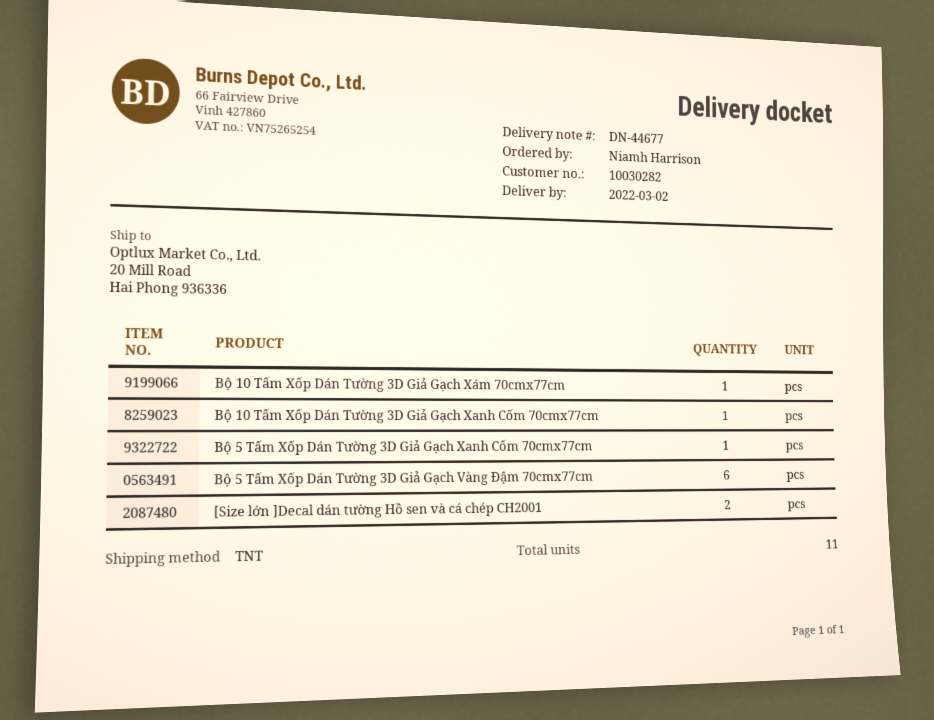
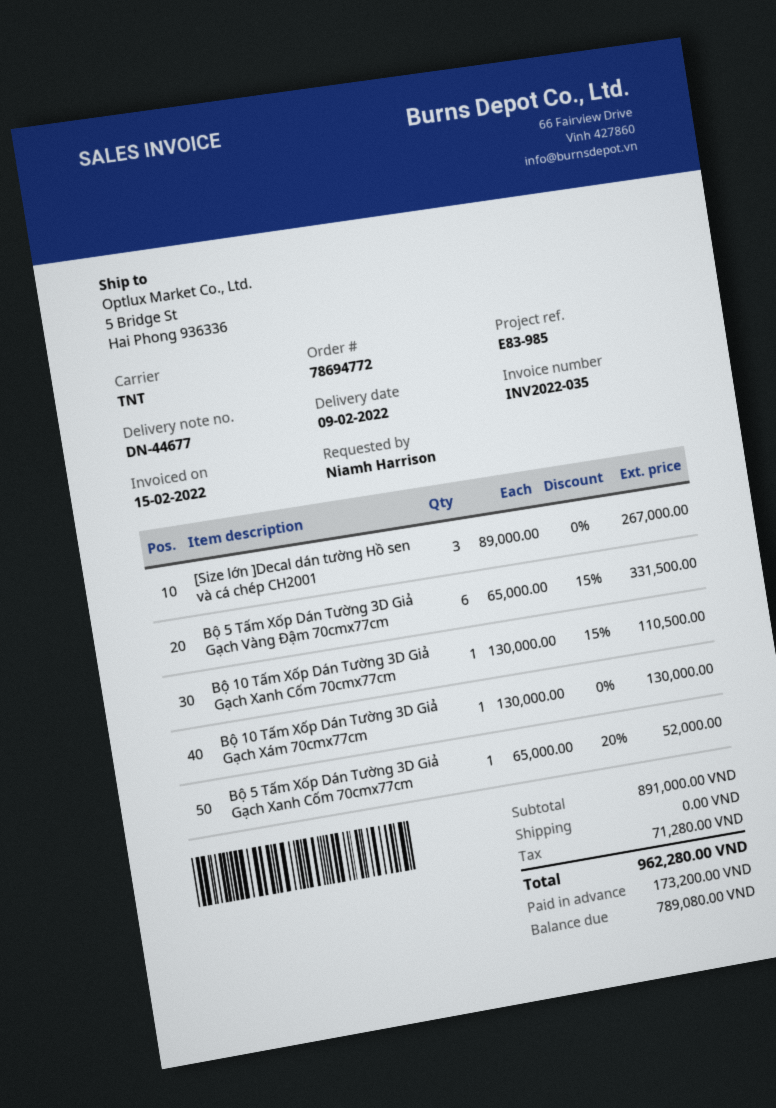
delivery date: 2022-03-02 -> 2022-02-09
ship to: 20 Mill Road, Hai Phong 936336 -> 5 Bridge St, Hai Phong 936336
[Size lớn ]Decal dán tường Hồ sen và cá chép CH2001: 2 -> 3

